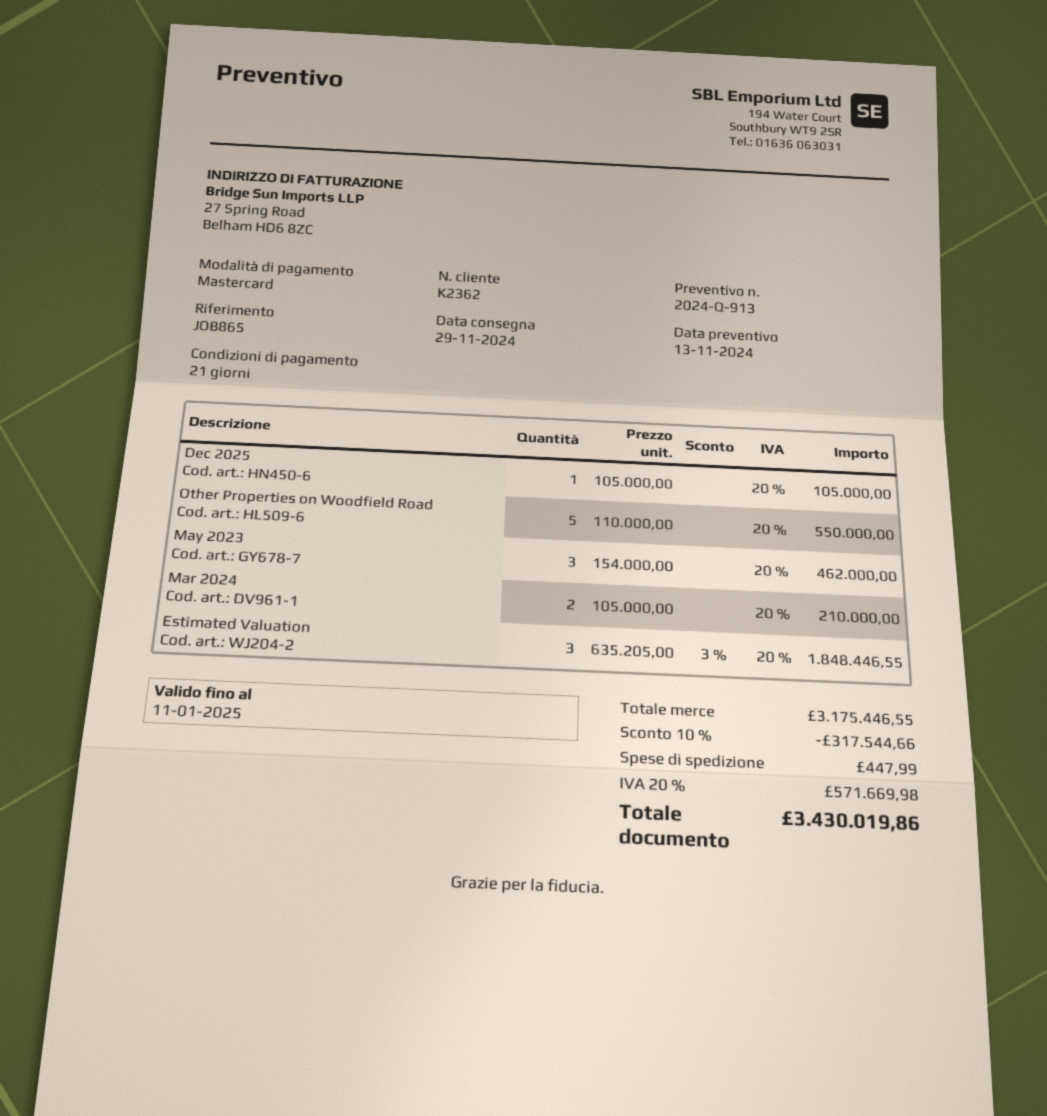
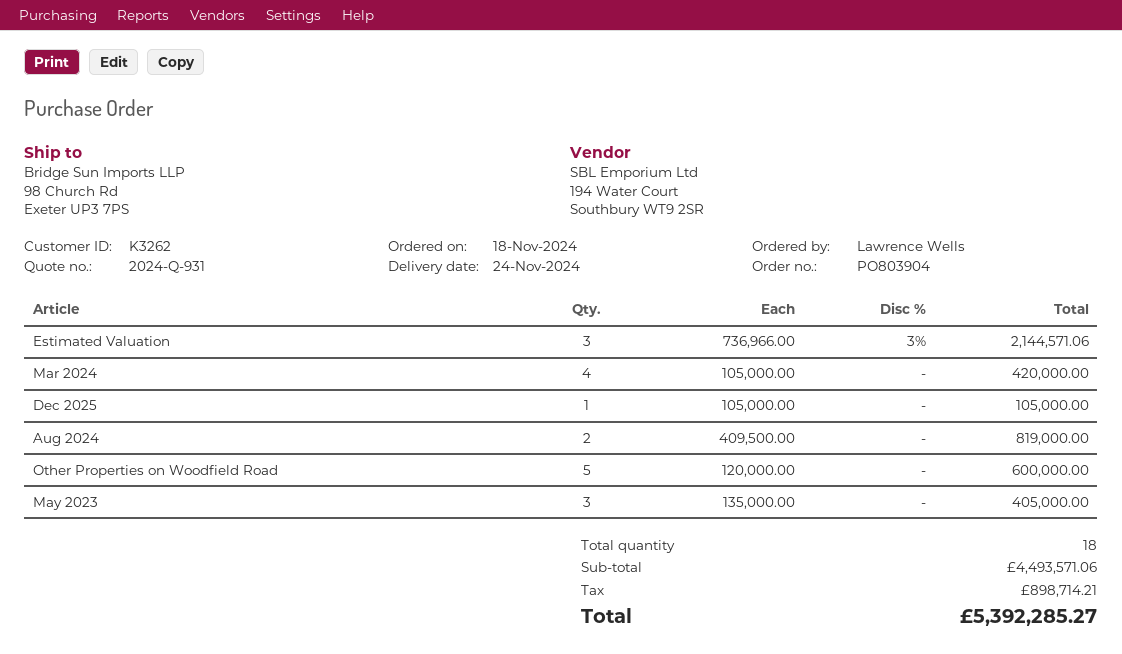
quote number: 2024-Q-913 -> 2024-Q-931
delivery date: 2024-11-29 -> 2024-11-24
customer number: K2362 -> K3262
Other Properties on Woodfield Road: 5 x 110000.00 = 550000.00 -> 5 x 120000.00 = 600000.00
May 2023: 3 x 154000.00 = 462000.00 -> 3 x 135000.00 = 405000.00
Mar 2024: 2 x 105000.00 = 210000.00 -> 4 x 105000.00 = 420000.00
Estimated Valuation: 3 x 635205.00 - 3% = 1848446.55 -> 3 x 736966.00 - 3% = 2144571.06
Aug 2024: none -> 2 x 409500.00 = 819000.00
subtotal: 3175446.55 -> 4493571.06
discount: 10% = 317544.66 -> none
shipping: 447.99 -> none
tax: 571669.98 -> 898714.21
total: 3430019.86 -> 5392285.27

